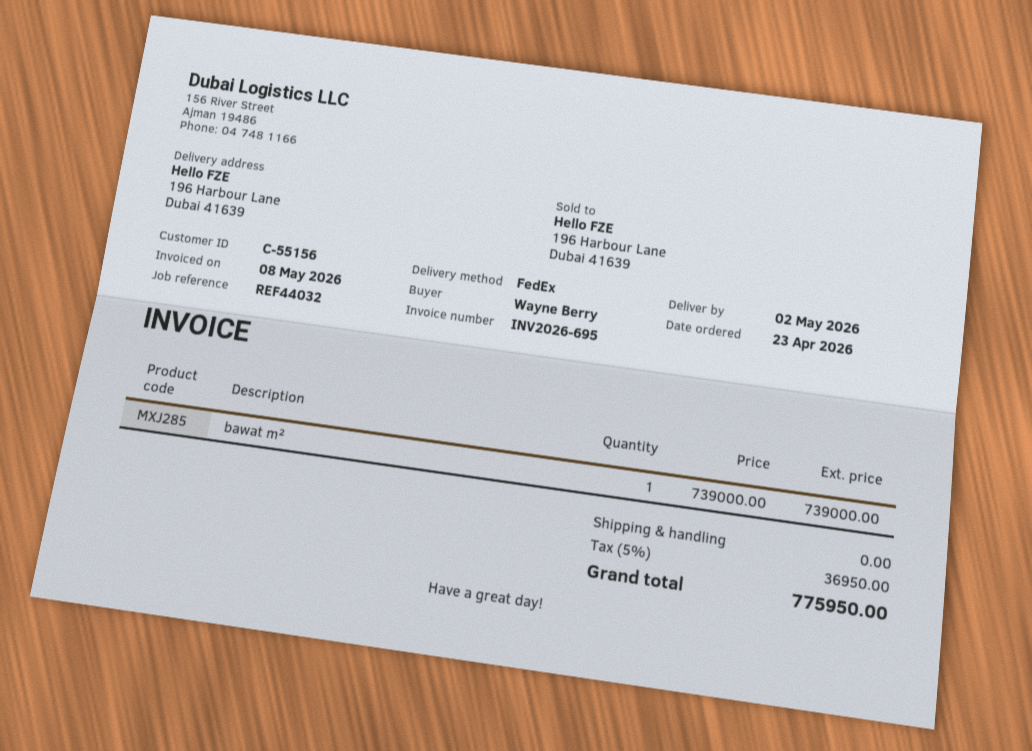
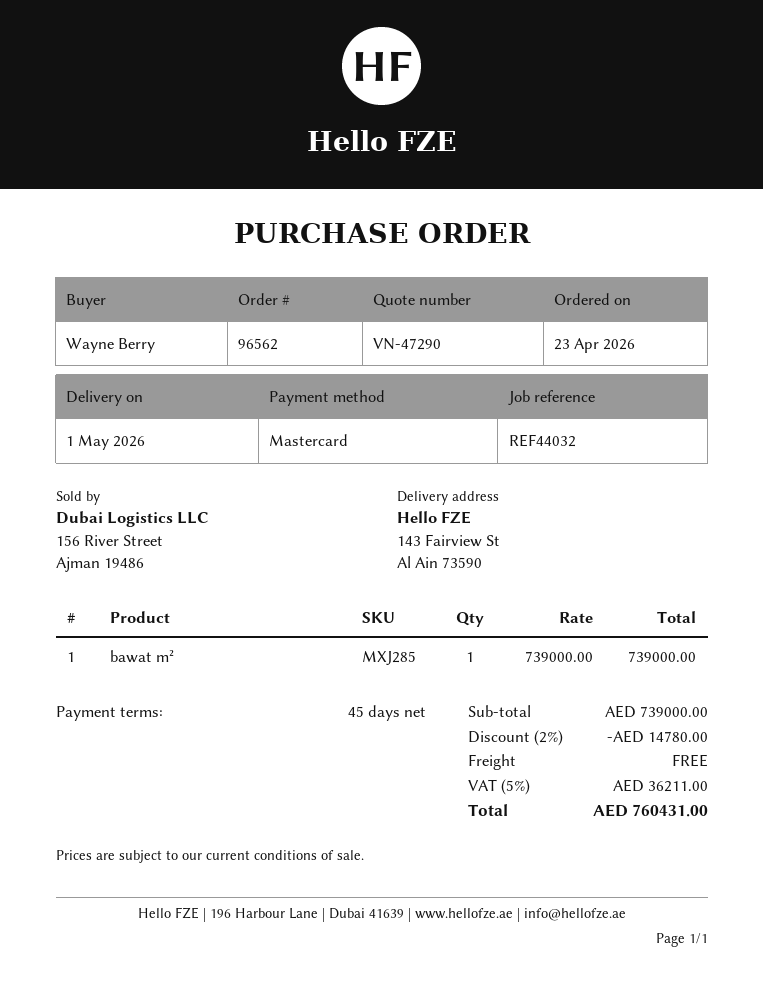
delivery date: 2026-05-02 -> 2026-05-01
ship to: 196 Harbour Lane, Dubai 41639 -> 143 Fairview St, Al Ain 73590
discount: none -> 2% = 14780.00
tax: 5% = 36950.00 -> 5% = 36211.00
total: 775950.00 -> 760431.00

